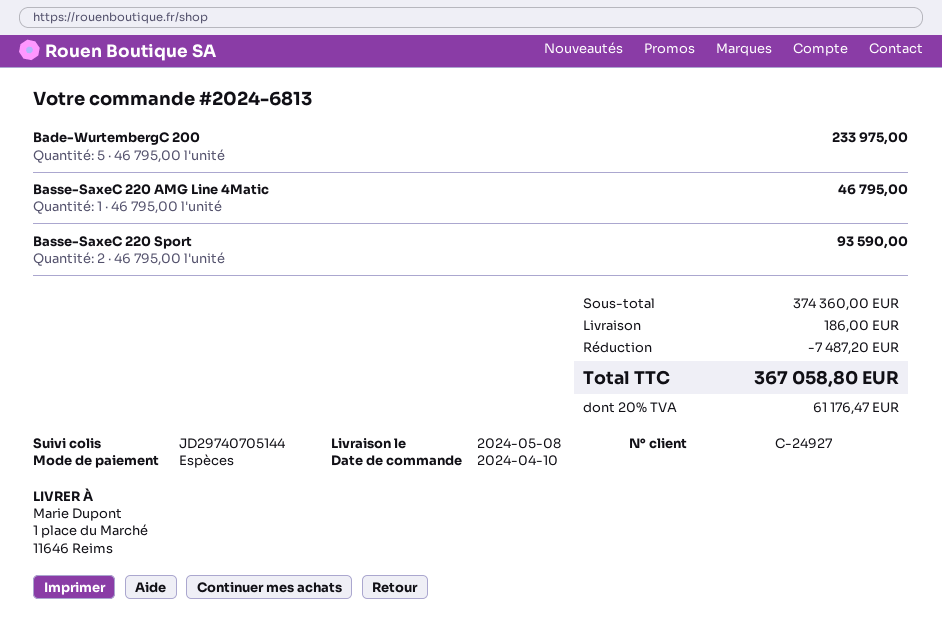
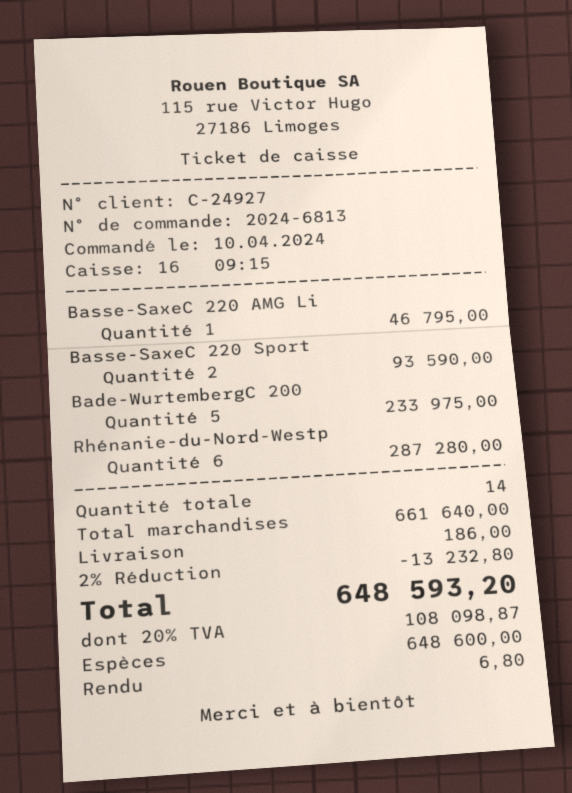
Rhénanie-du-Nord-Westp: none -> 6 for 287280.00
subtotal: 374360.00 -> 661640.00
discount: 7487.20 -> 13232.80
tax: 20% = 61176.47 -> 20% = 108098.87
total: 367058.80 -> 648593.20

